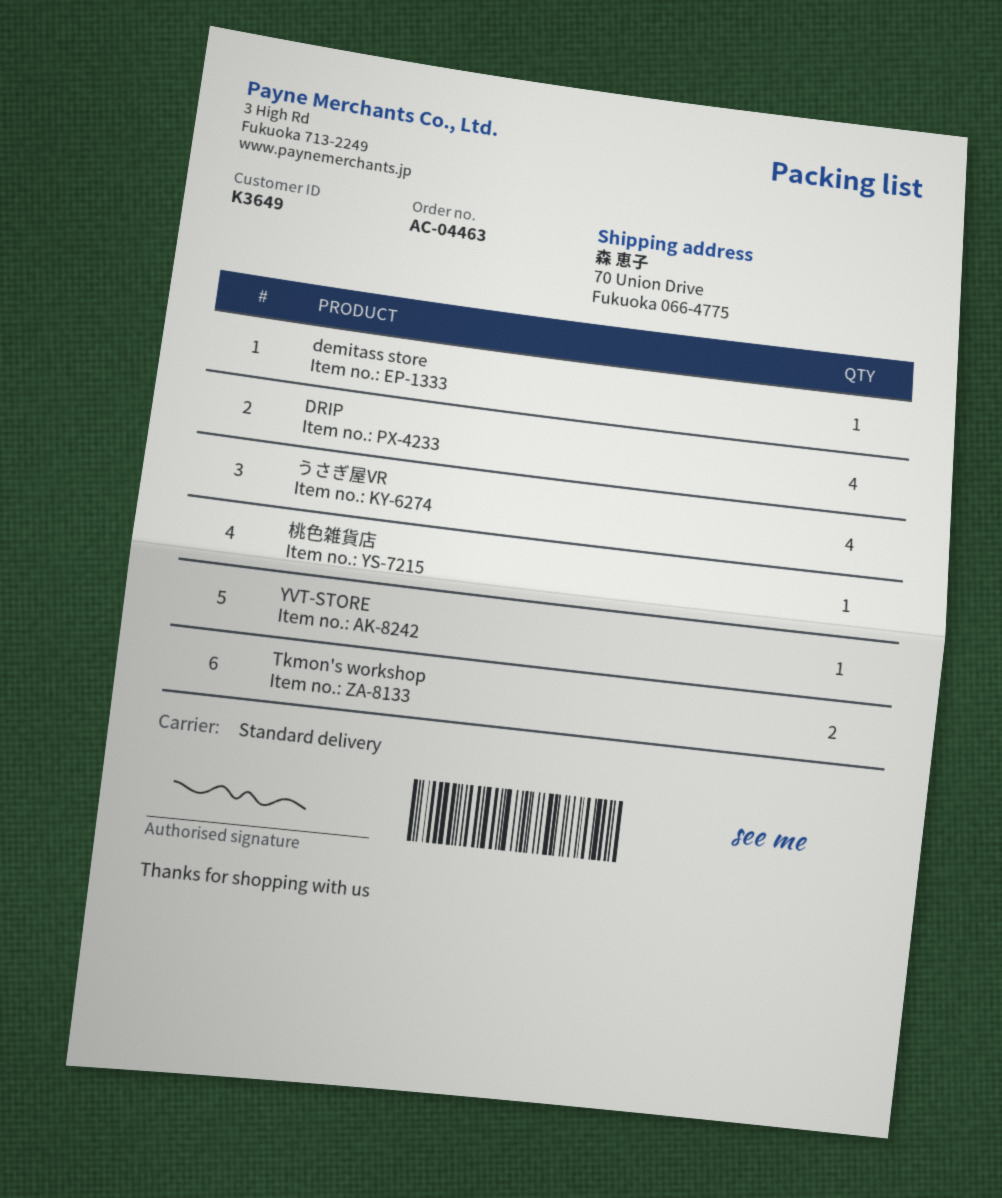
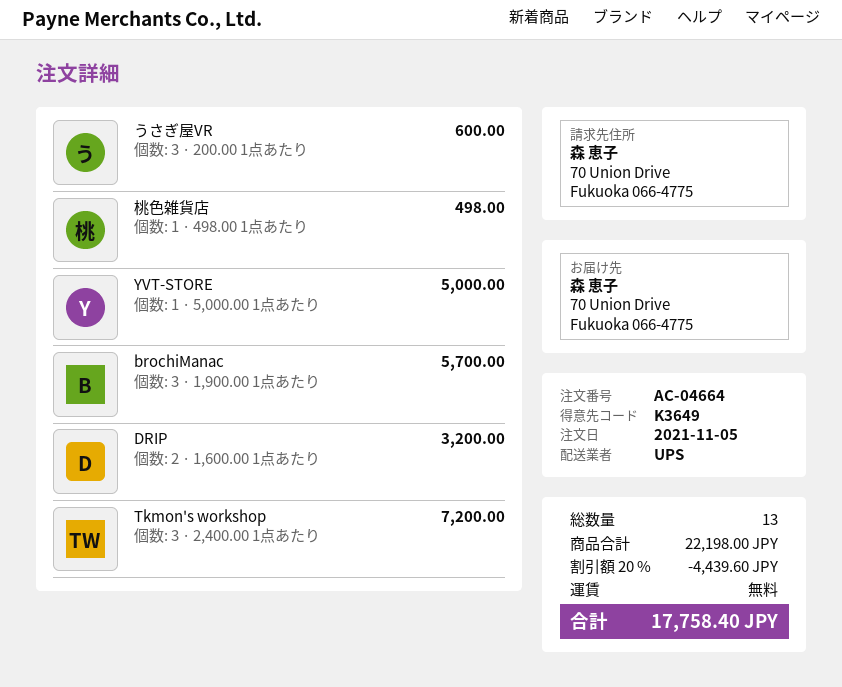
order number: AC-04463 -> AC-04664
shipping method: standard -> UPS
demitass store: 1 -> none
DRIP: 4 -> 2
うさぎ屋VR: 4 -> 3
Tkmon's workshop: 2 -> 3
brochiManac: none -> 3

